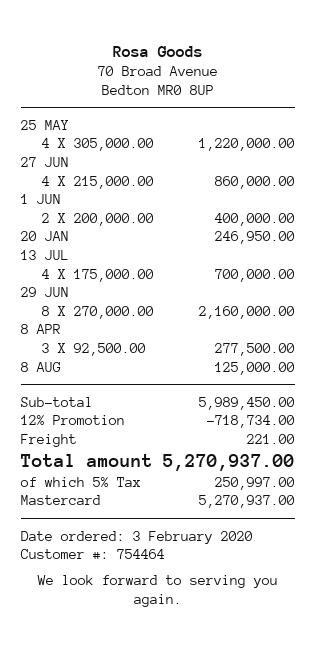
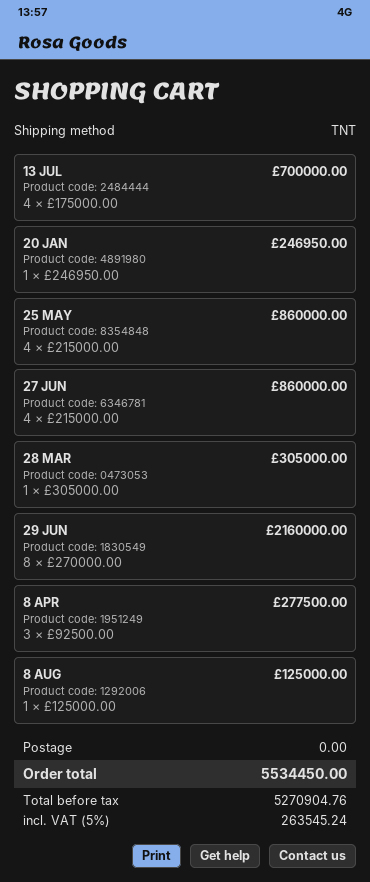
25 MAY: 4 x 305000.00 = 1220000.00 -> 4 x 215000.00 = 860000.00
1 JUN: 2 x 200000.00 = 400000.00 -> none
28 MAR: none -> 1 x 305000.00 = 305000.00
discount: 12% = 718734.00 -> none
shipping: 221.00 -> 0.00
tax: 5% = 250997.00 -> 5% = 263545.24
total: 5270937.00 -> 5534450.00

